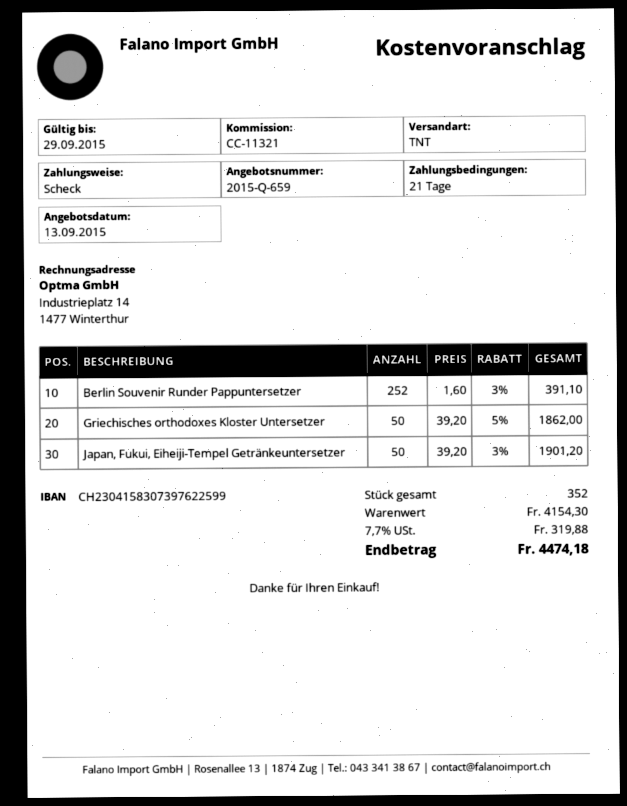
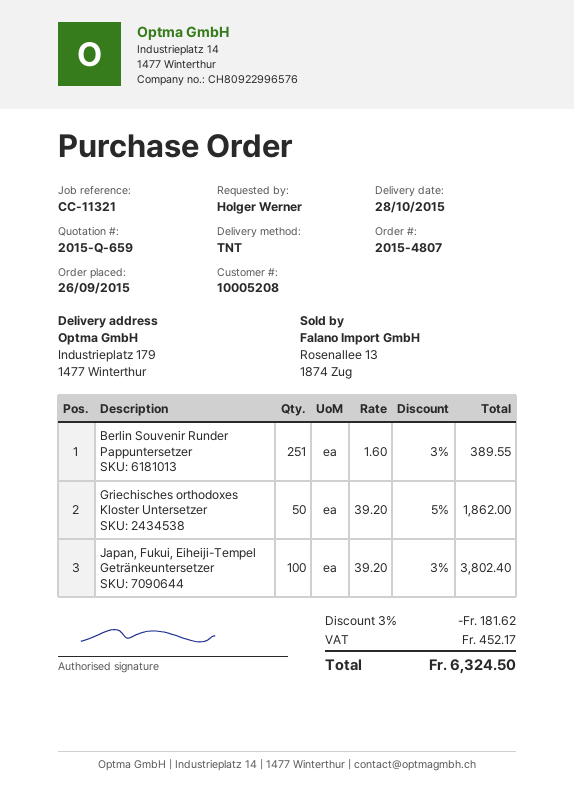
Berlin Souvenir Runder Pappuntersetzer: 252 x 1.60 - 3% = 391.10 -> 251 x 1.60 - 3% = 389.55
Japan, Fukui, Eiheiji-Tempel Getränkeuntersetzer: 50 x 39.20 - 3% = 1901.20 -> 100 x 39.20 - 3% = 3802.40
discount: none -> 3% = 181.62
tax: 319.88 -> 452.17
total: 4474.18 -> 6324.50

